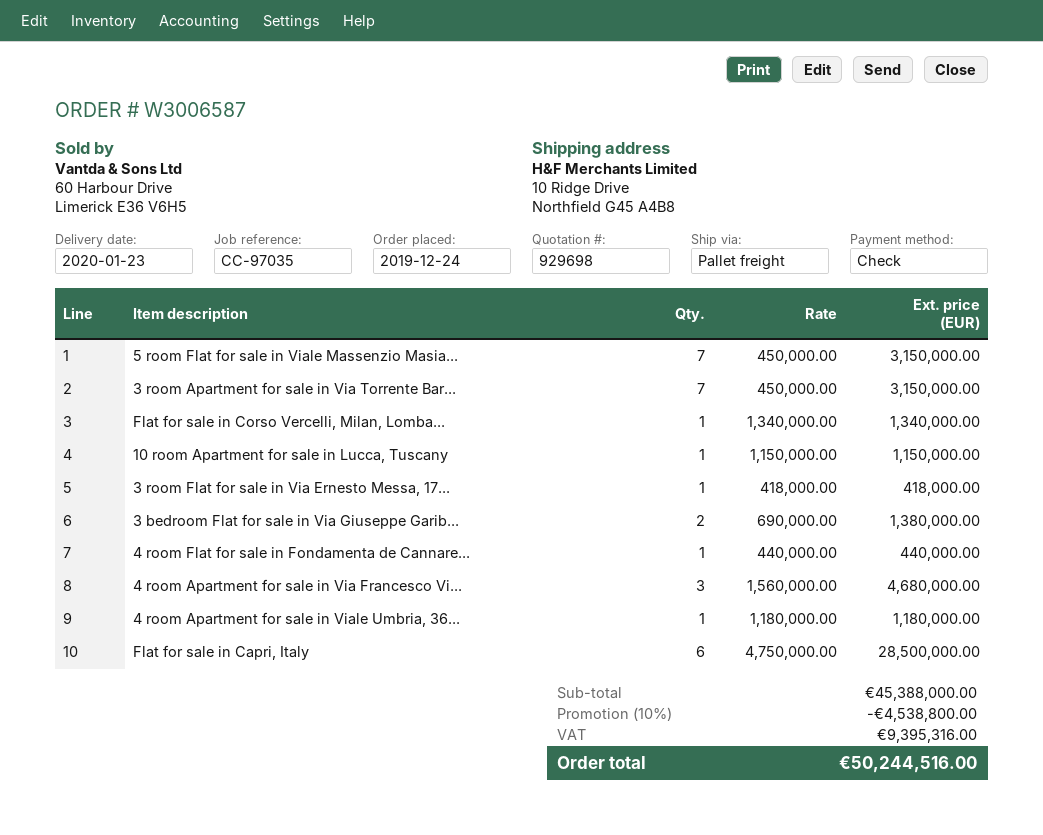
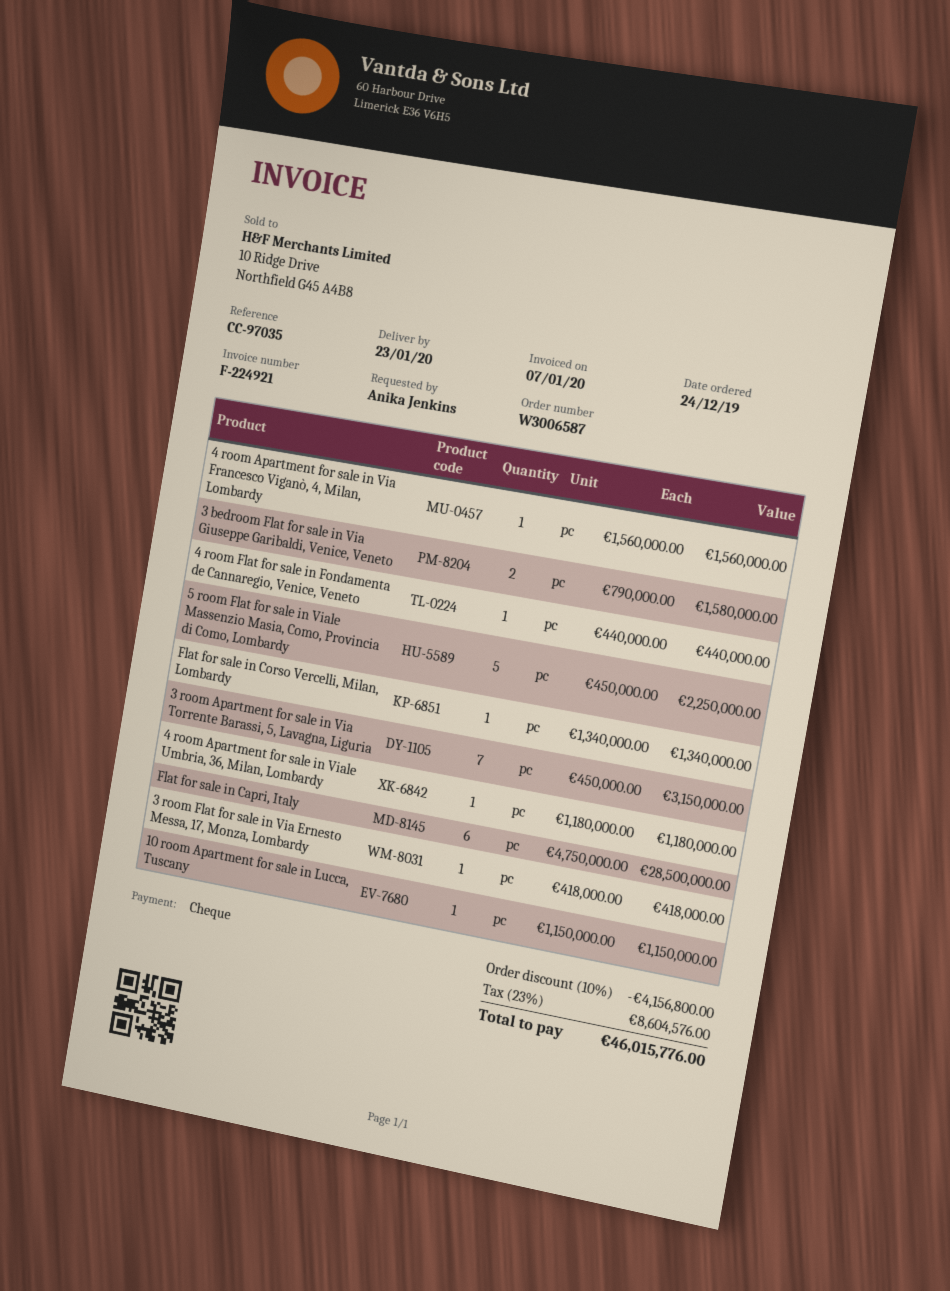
5 room Flat for sale in Viale Massenzio Masia...: 7 x 450000.00 = 3150000.00 -> 5 x 450000.00 = 2250000.00
3 bedroom Flat for sale in Via Giuseppe Garib...: 2 x 690000.00 = 1380000.00 -> 2 x 790000.00 = 1580000.00
4 room Apartment for sale in Via Francesco Vi...: 3 x 1560000.00 = 4680000.00 -> 1 x 1560000.00 = 1560000.00
discount: 10% = 4538800.00 -> 10% = 4156800.00
tax: 9395316.00 -> 8604576.00
total: 50244516.00 -> 46015776.00

